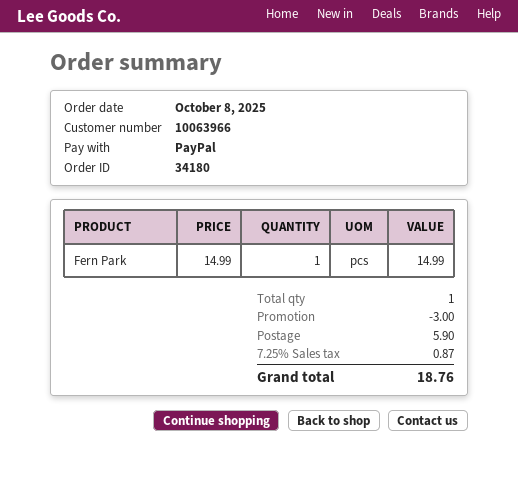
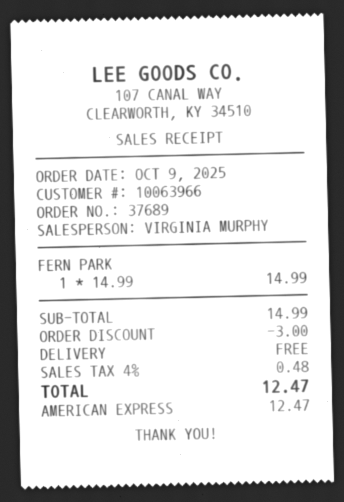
order number: 34180 -> 37689
order date: 2025-10-08 -> 2025-10-09
payment method: PayPal -> American Express
shipping: 5.90 -> 0.00
tax: 7.25% = 0.87 -> 4% = 0.48
total: 18.76 -> 12.47

